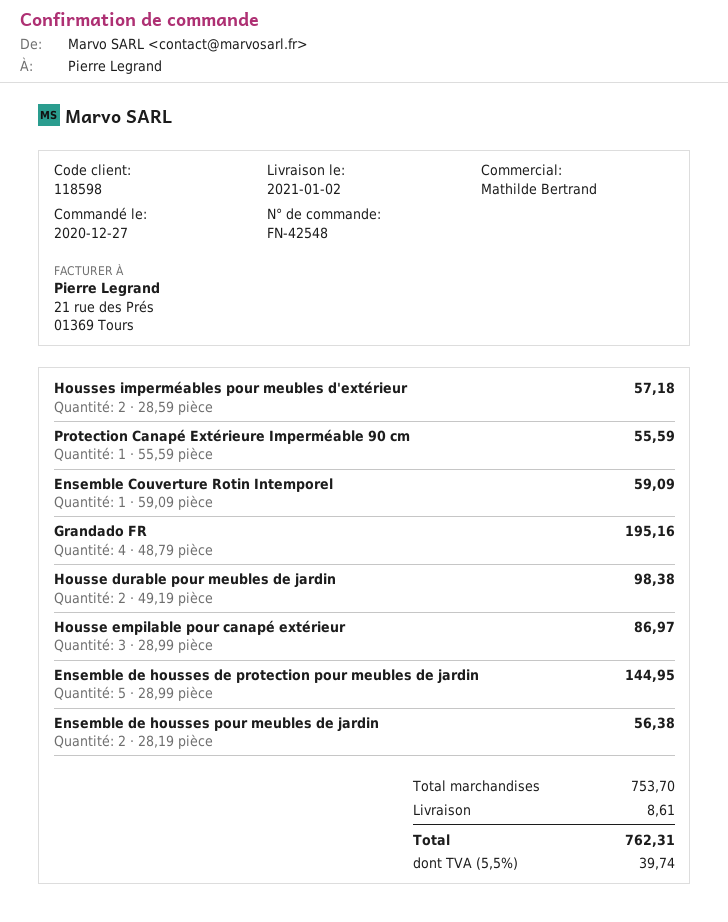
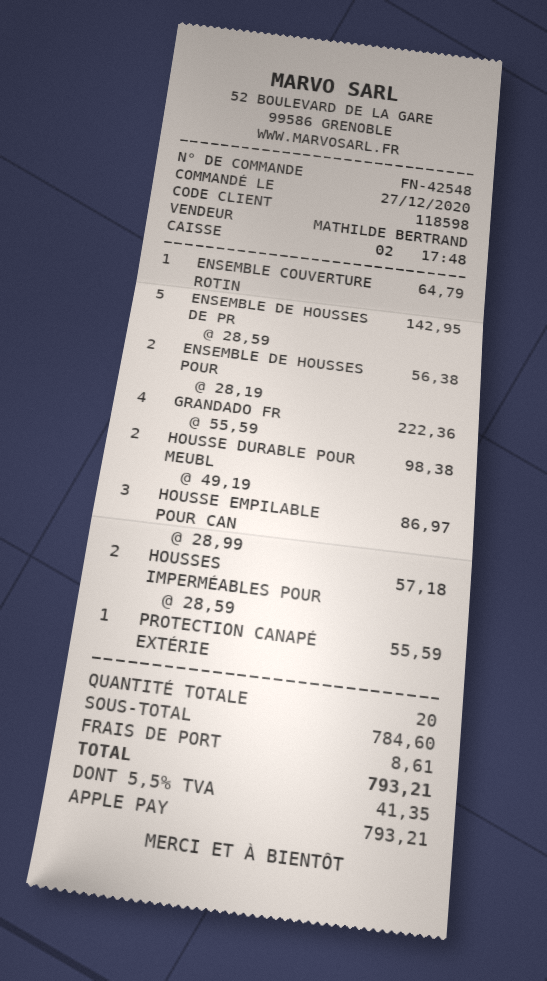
Ensemble Couverture Rotin Intemporel: 1 x 59.09 = 59.09 -> 1 x 64.79 = 64.79
Grandado FR: 4 x 48.79 = 195.16 -> 4 x 55.59 = 222.36
Ensemble de housses de protection pour meubles de jardin: 5 x 28.99 = 144.95 -> 5 x 28.59 = 142.95
subtotal: 753.70 -> 784.60
tax: 5.5% = 39.74 -> 5.5% = 41.35
total: 762.31 -> 793.21

